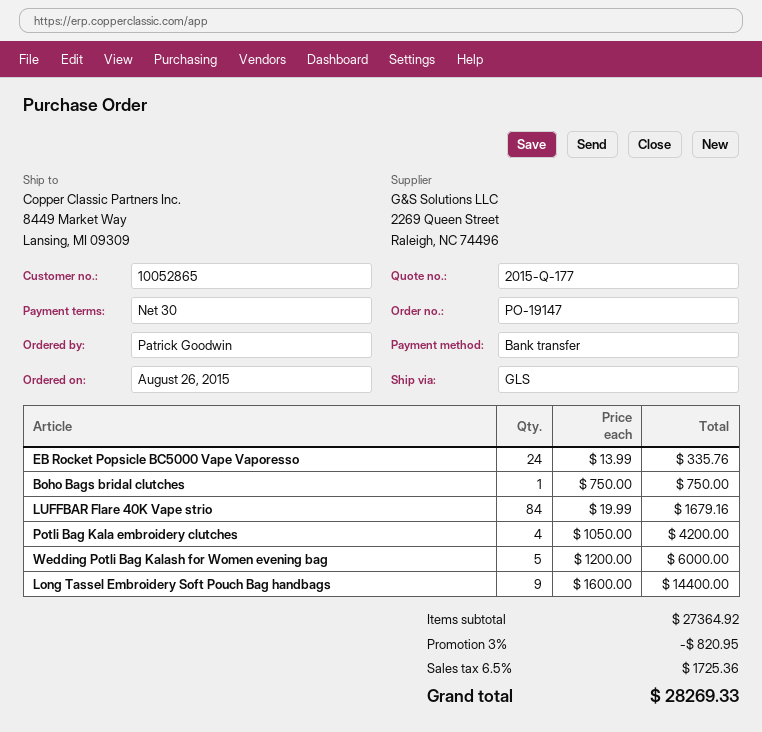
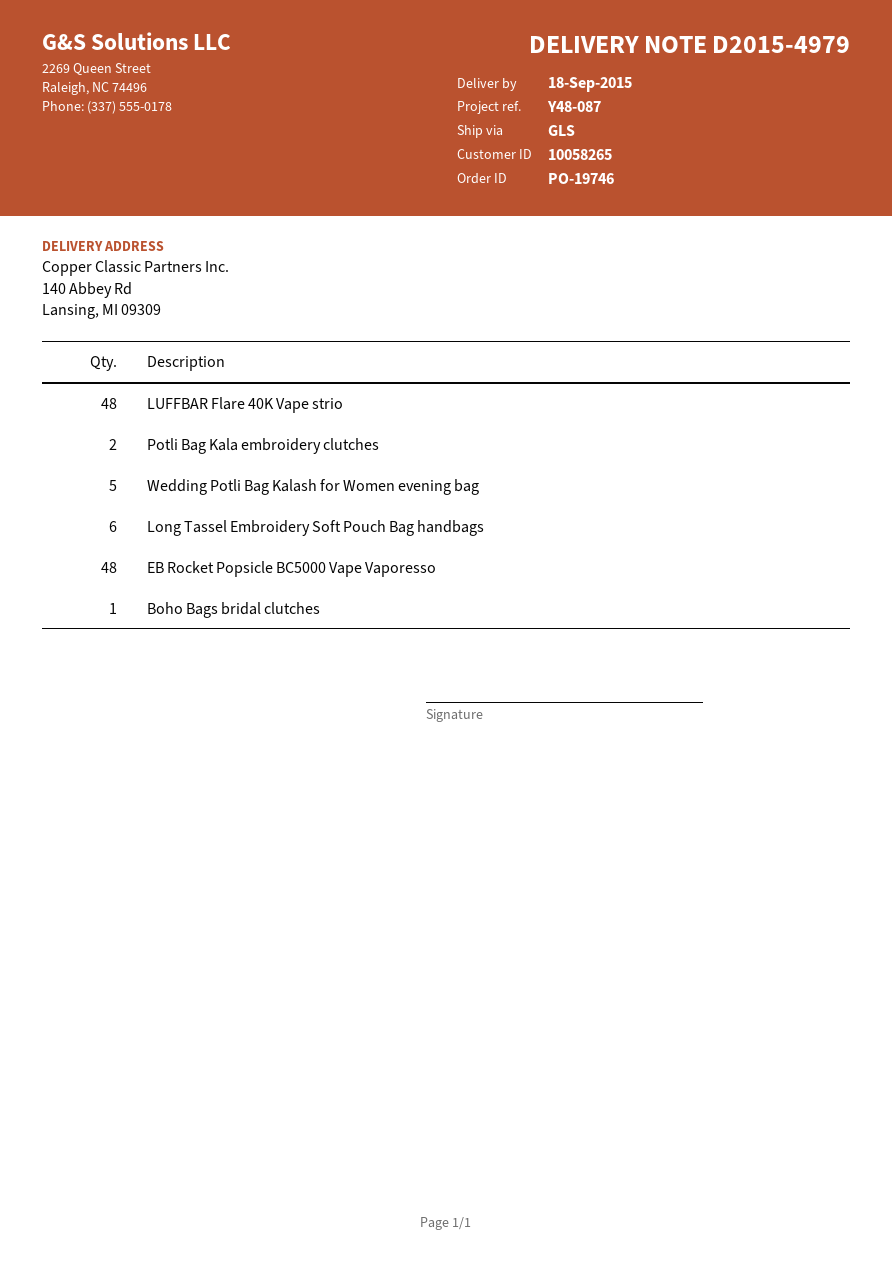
order number: PO-19147 -> PO-19746
customer number: 10052865 -> 10058265
ship to: 8449 Market Way, Lansing, MI 09309 -> 140 Abbey Rd, Lansing, MI 09309
EB Rocket Popsicle BC5000 Vape Vaporesso: 24 -> 48
LUFFBAR Flare 40K Vape strio: 84 -> 48
Potli Bag Kala embroidery clutches: 4 -> 2
Long Tassel Embroidery Soft Pouch Bag handbags: 9 -> 6

